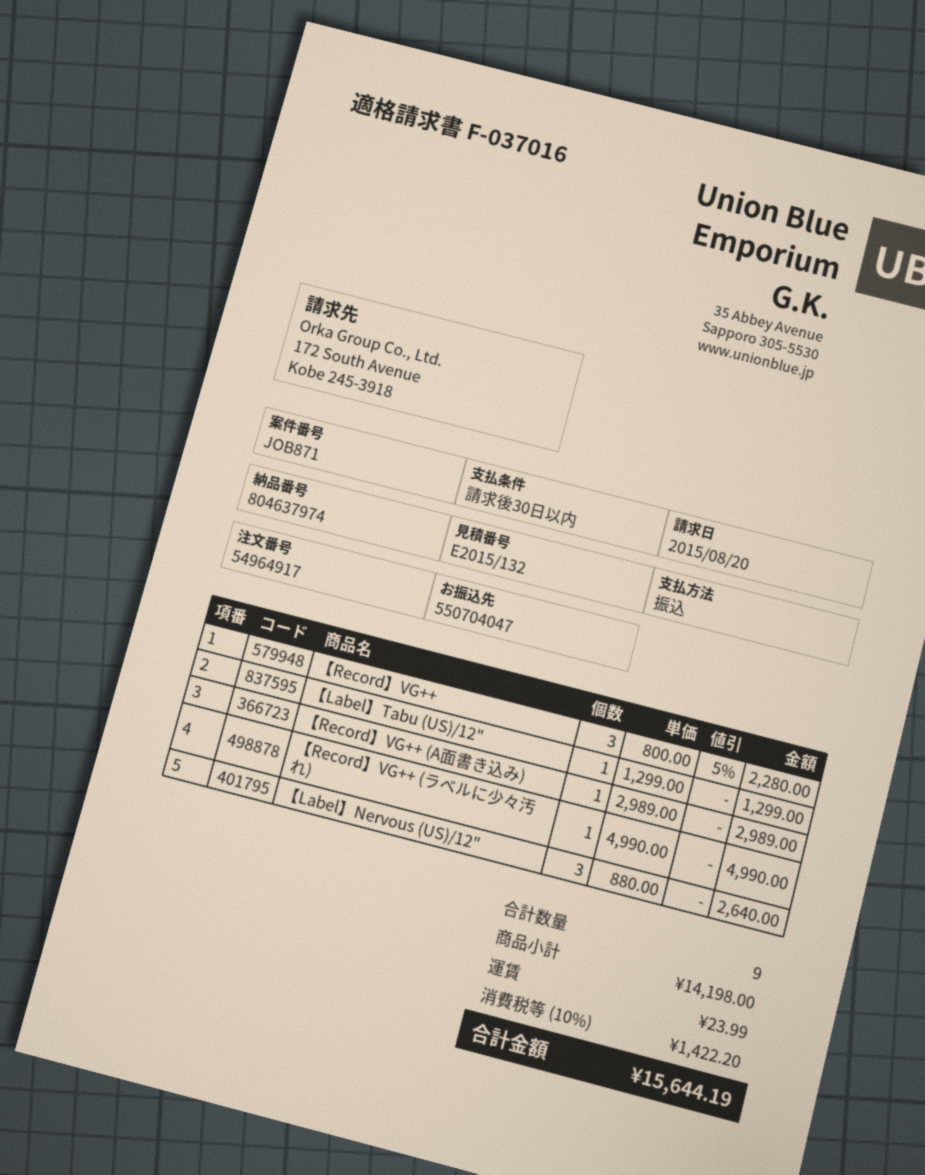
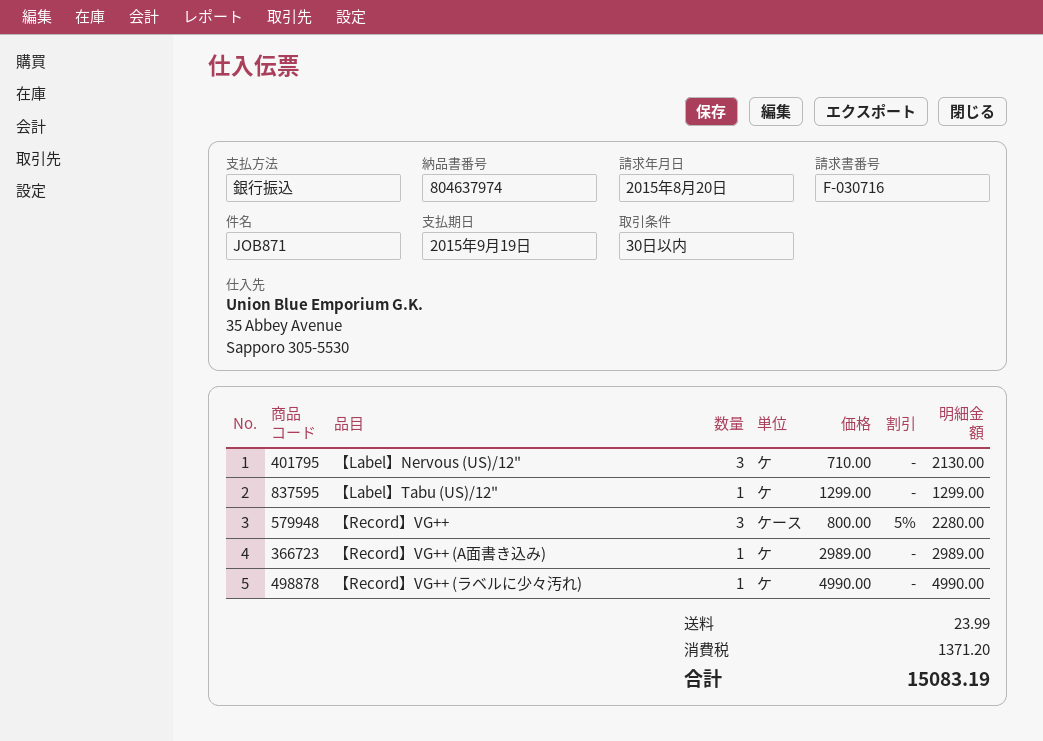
invoice number: F-037016 -> F-030716
【Label】Nervous (US)/12": 3 x 880.00 = 2640.00 -> 3 x 710.00 = 2130.00
tax: 1422.20 -> 1371.20
total: 15644.19 -> 15083.19

